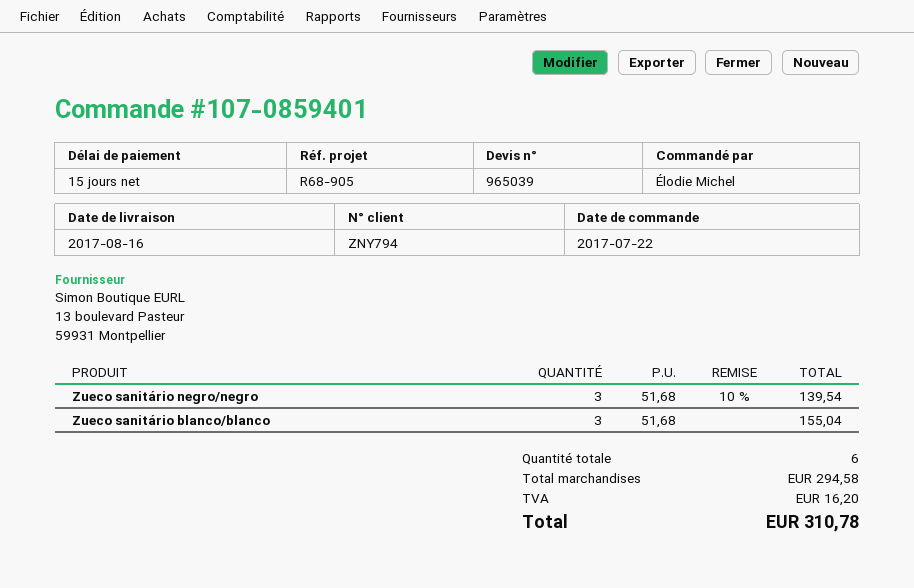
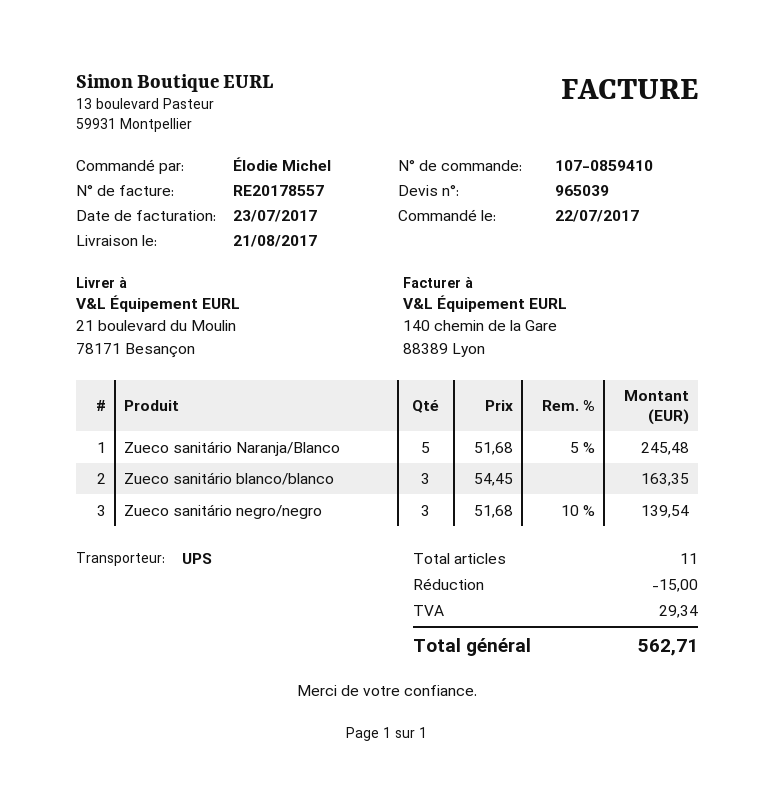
order number: 107-0859401 -> 107-0859410
delivery date: 2017-08-16 -> 2017-08-21
Zueco sanitário blanco/blanco: 3 x 51.68 = 155.04 -> 3 x 54.45 = 163.35
Zueco sanitário Naranja/Blanco: none -> 5 x 51.68 - 5% = 245.48
total quantity: 6 -> 11
discount: none -> 15.00
tax: 16.20 -> 29.34
total: 310.78 -> 562.71

